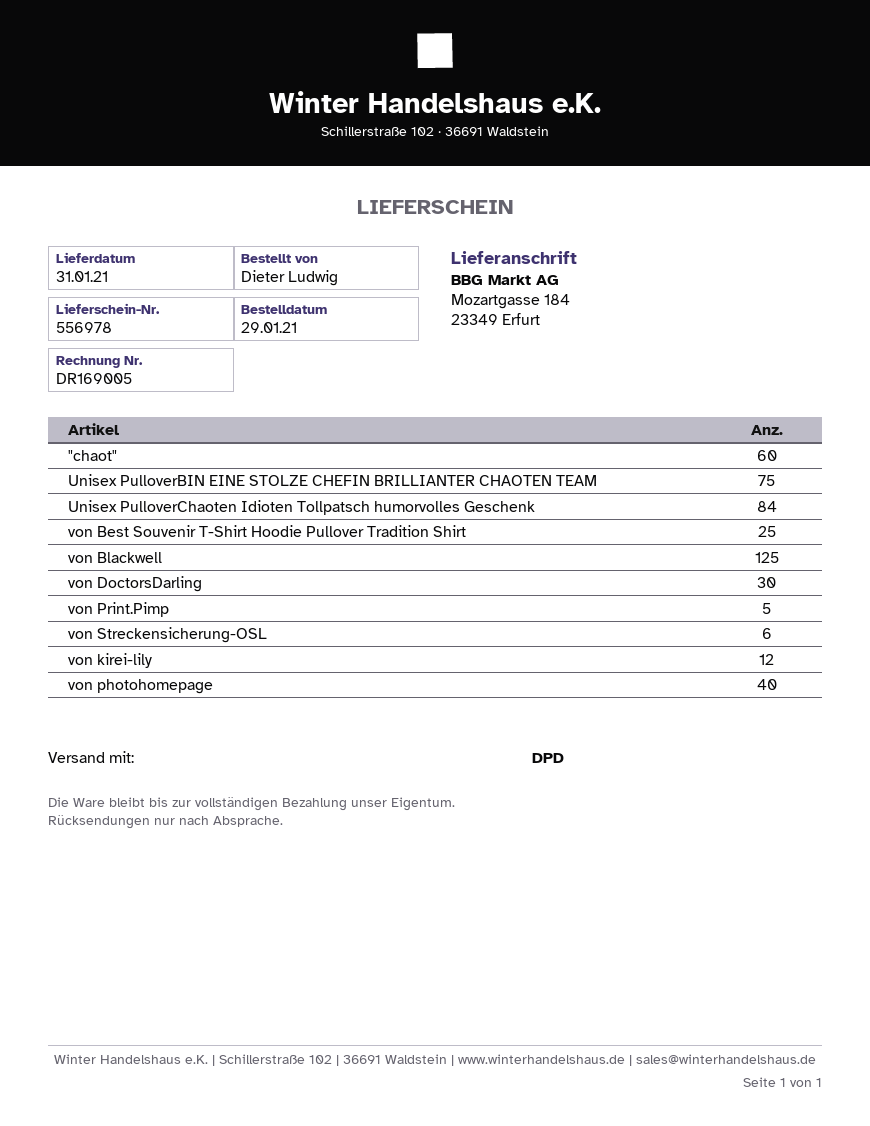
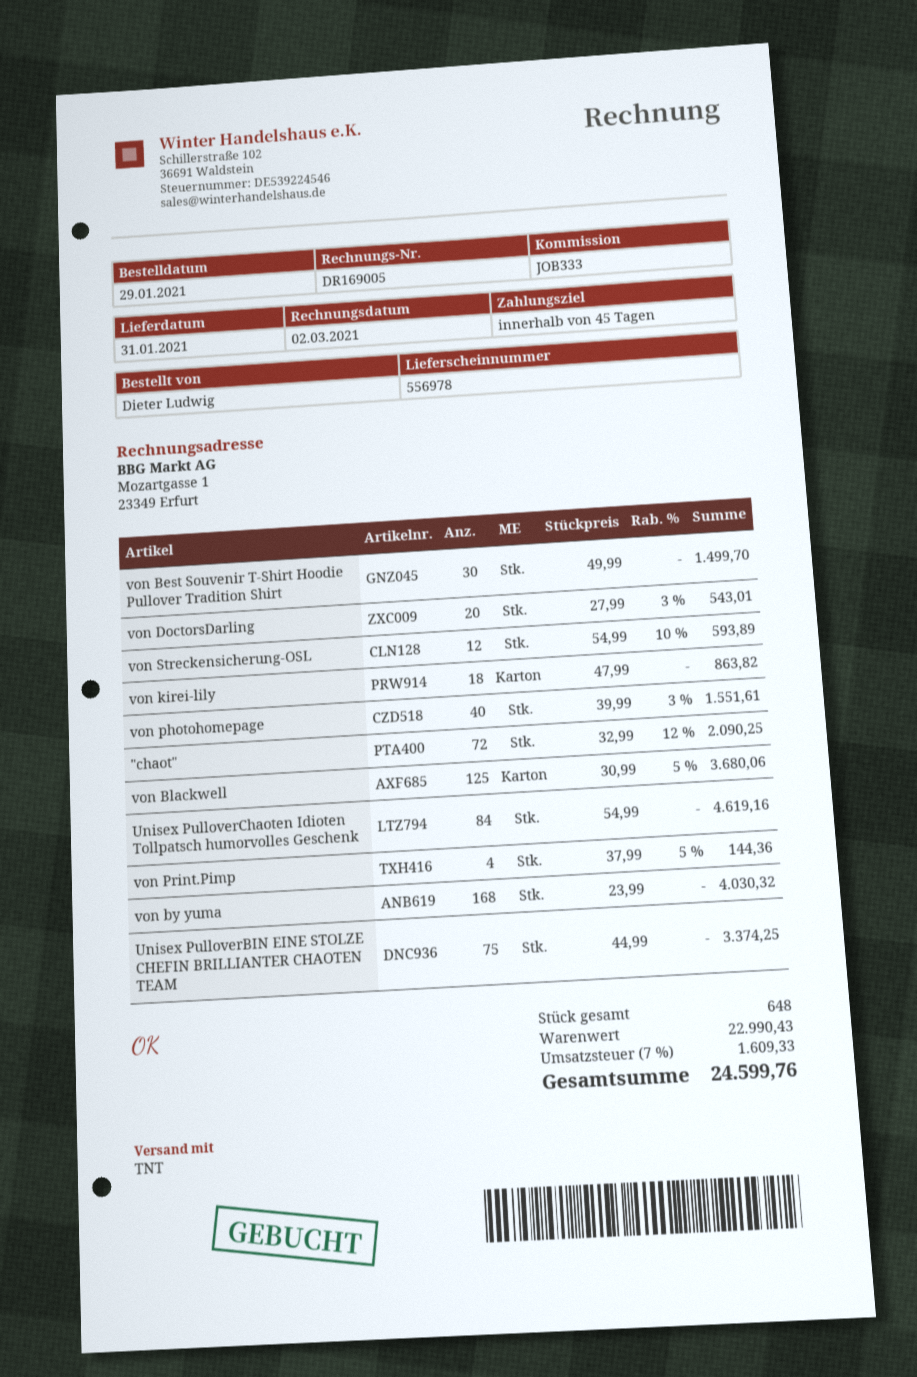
shipping method: DPD -> TNT
"chaot": 60 -> 72
von Best Souvenir T-Shirt Hoodie Pullover Tradition Shirt: 25 -> 30
von DoctorsDarling: 30 -> 20
von Print.Pimp: 5 -> 4
von Streckensicherung-OSL: 6 -> 12
von kirei-lily: 12 -> 18
von by yuma: none -> 168

